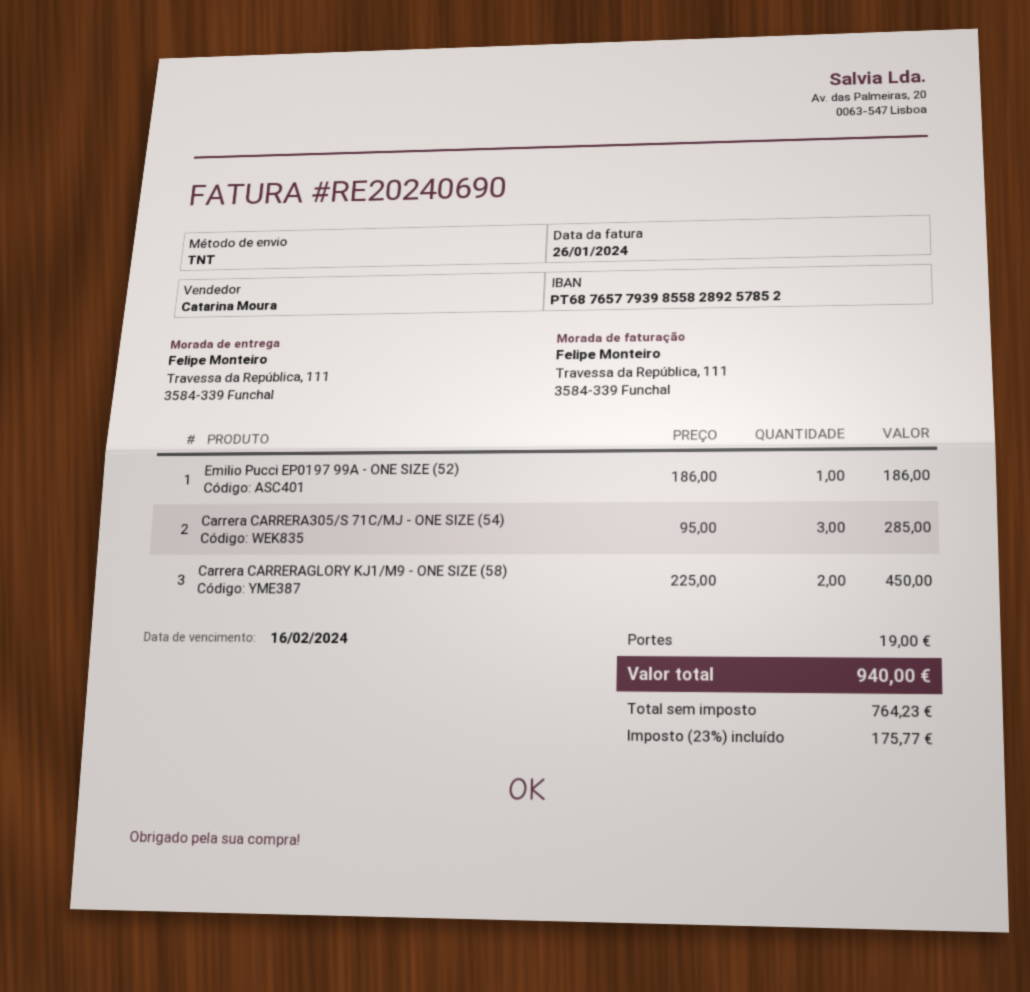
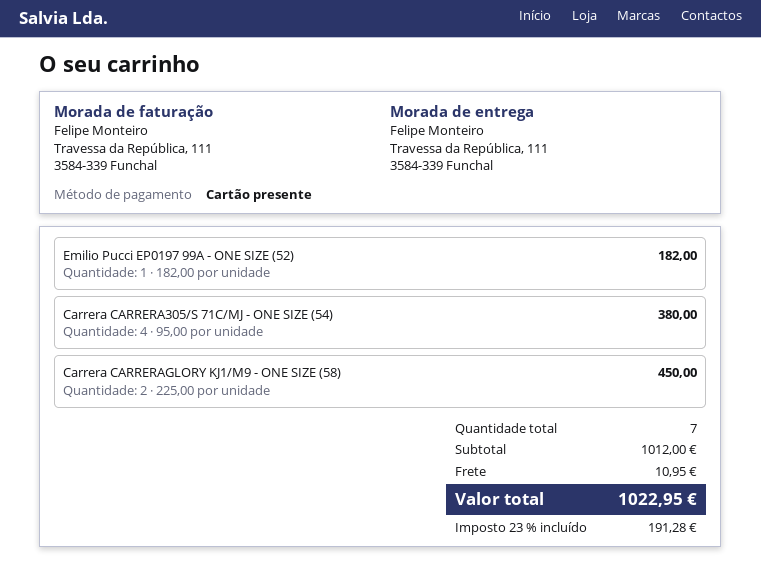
Emilio Pucci EP0197 99A - ONE SIZE (52): 1 x 186.00 = 186.00 -> 1 x 182.00 = 182.00
Carrera CARRERA305/S 71C/MJ - ONE SIZE (54): 3 x 95.00 = 285.00 -> 4 x 95.00 = 380.00
shipping: 19.00 -> 10.95
tax: 23% = 175.77 -> 23% = 191.28
total: 940.00 -> 1022.95

